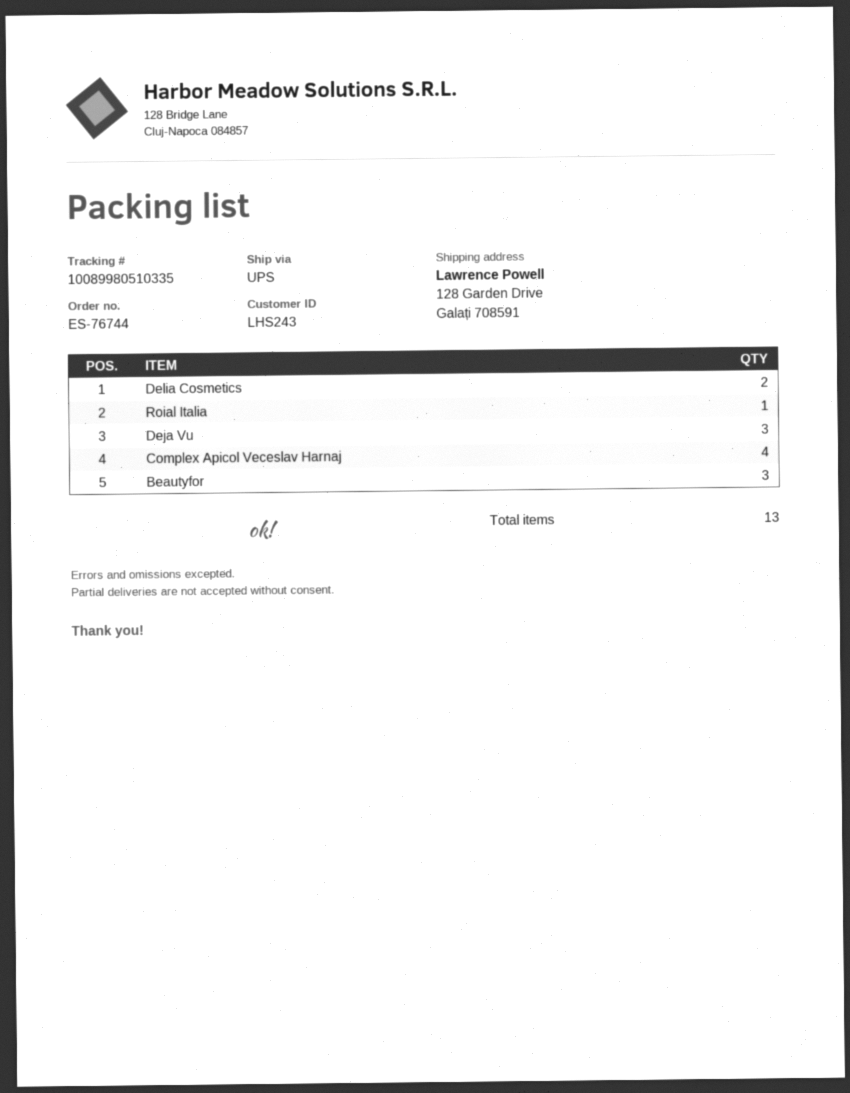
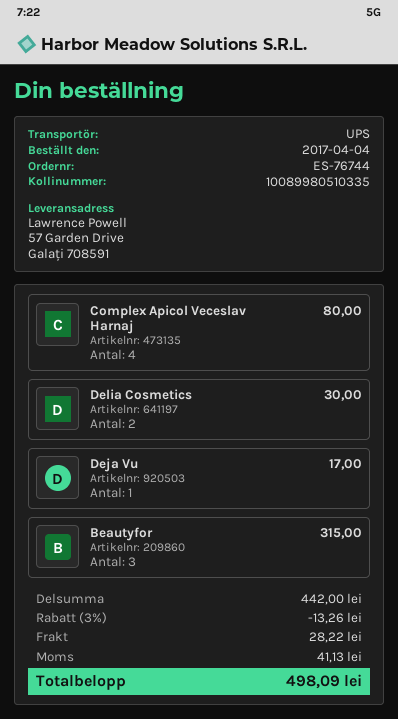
ship to: 128 Garden Drive, Galați 708591 -> 57 Garden Drive, Galați 708591
Roial Italia: 1 -> none
Deja Vu: 3 -> 1

